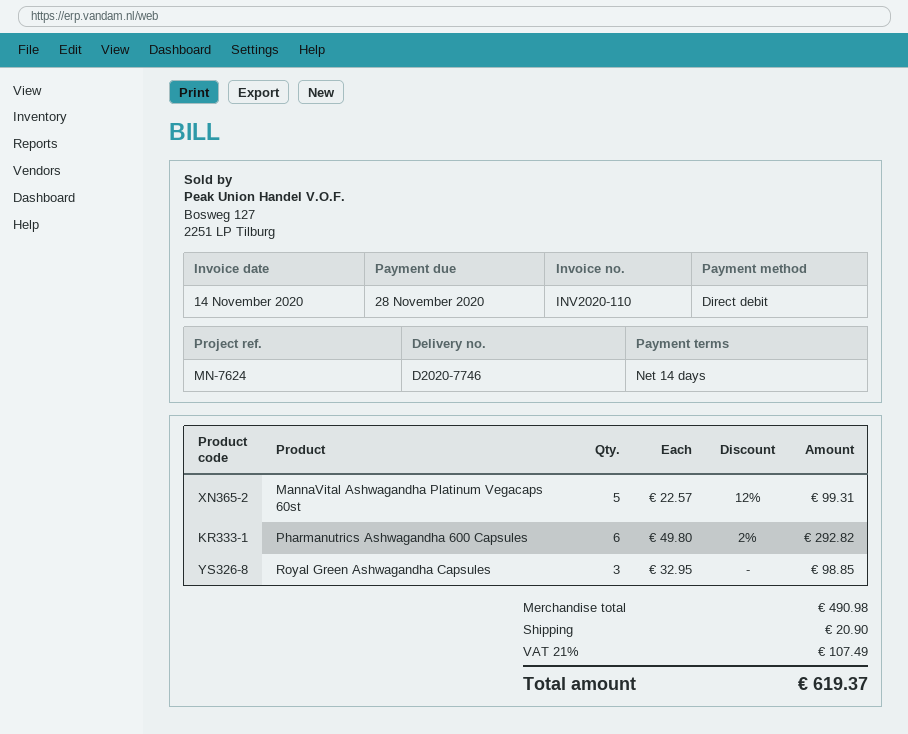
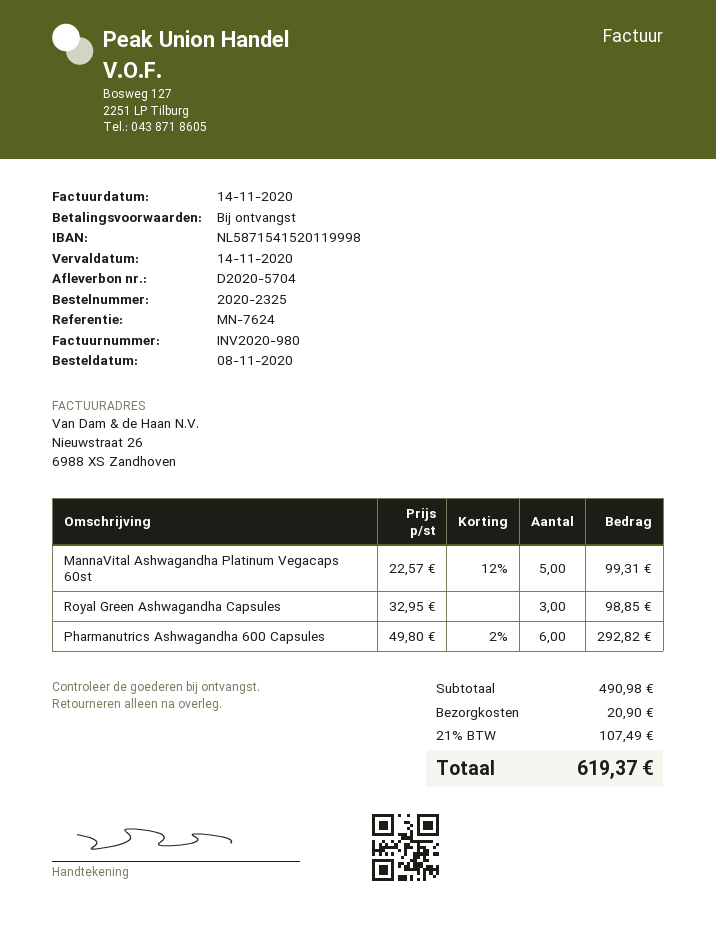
delivery note number: D2020-7746 -> D2020-5704
invoice number: INV2020-110 -> INV2020-980
payment terms: 14 days -> on receipt
due date: 2020-11-28 -> 2020-11-14

